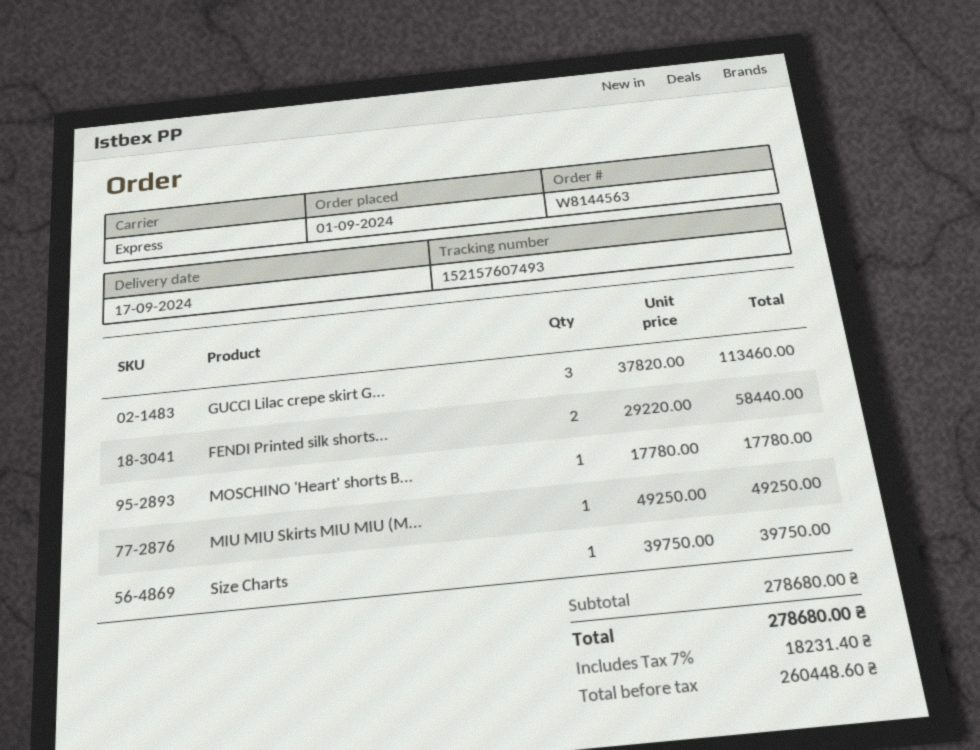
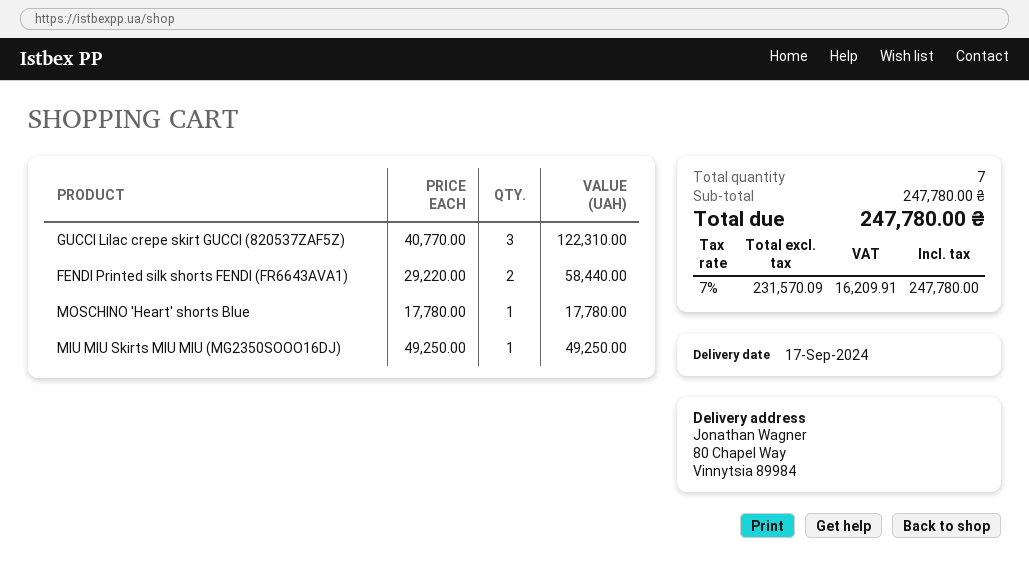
GUCCI Lilac crepe skirt G...: 3 x 37820.00 = 113460.00 -> 3 x 40770.00 = 122310.00
Size Charts: 1 x 39750.00 = 39750.00 -> none
subtotal: 278680.00 -> 247780.00
net: 260448.60 -> 231570.09
tax: 7% = 18231.40 -> 7% = 16209.91
total: 278680.00 -> 247780.00

